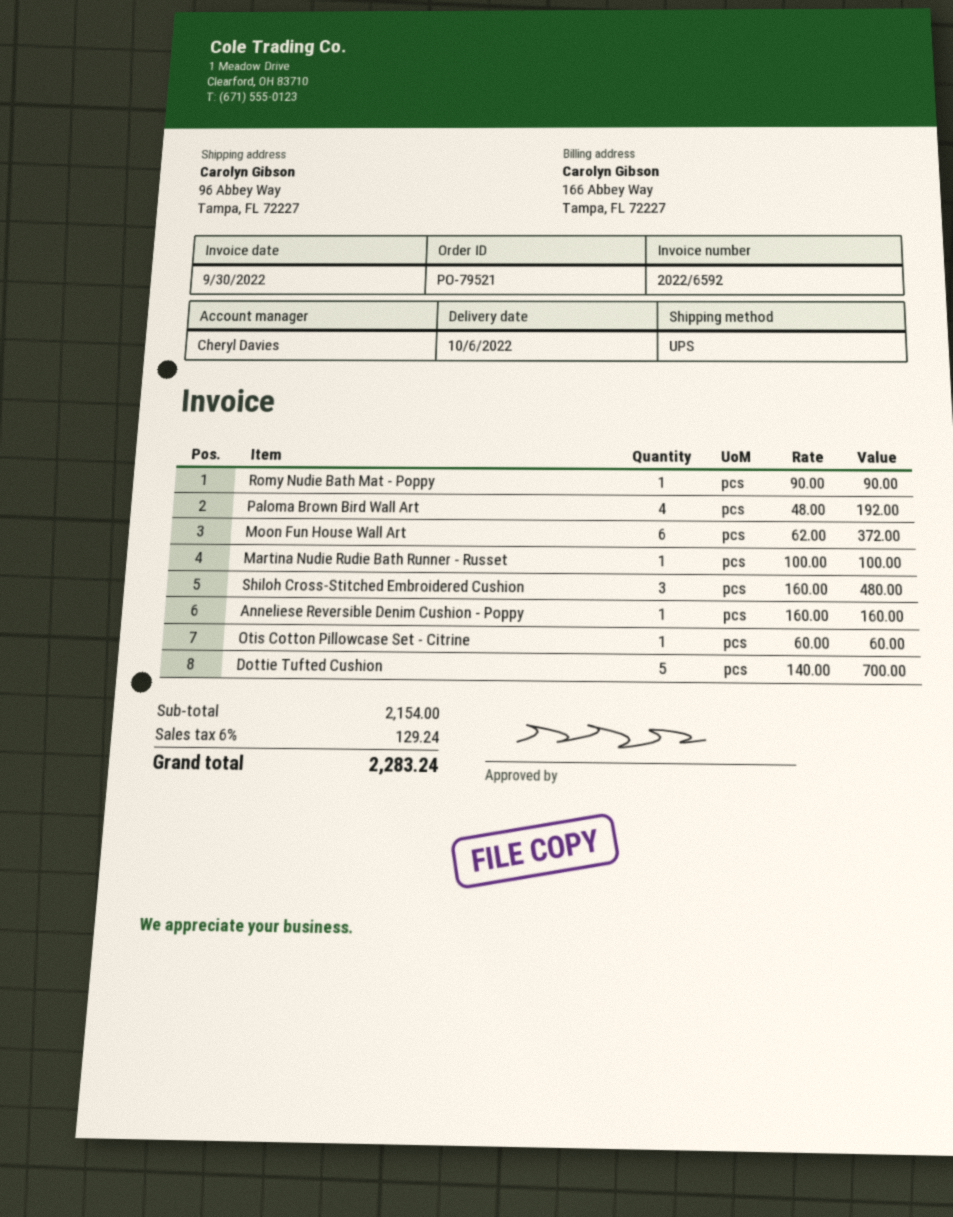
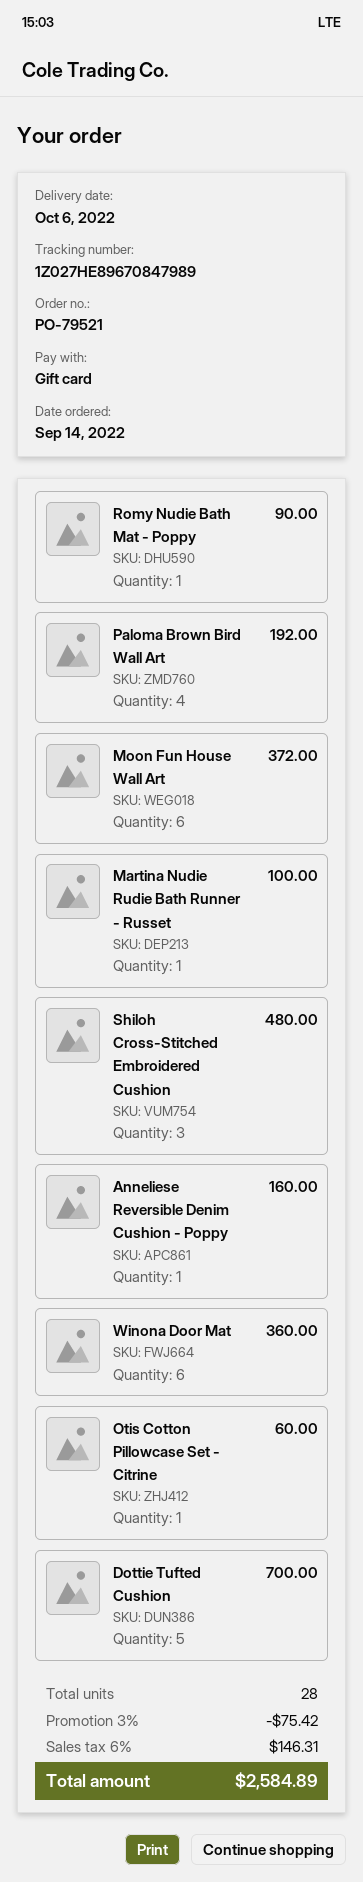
Winona Door Mat: none -> 6 for 360.00
discount: none -> 3% = 75.42
tax: 6% = 129.24 -> 6% = 146.31
total: 2283.24 -> 2584.89

